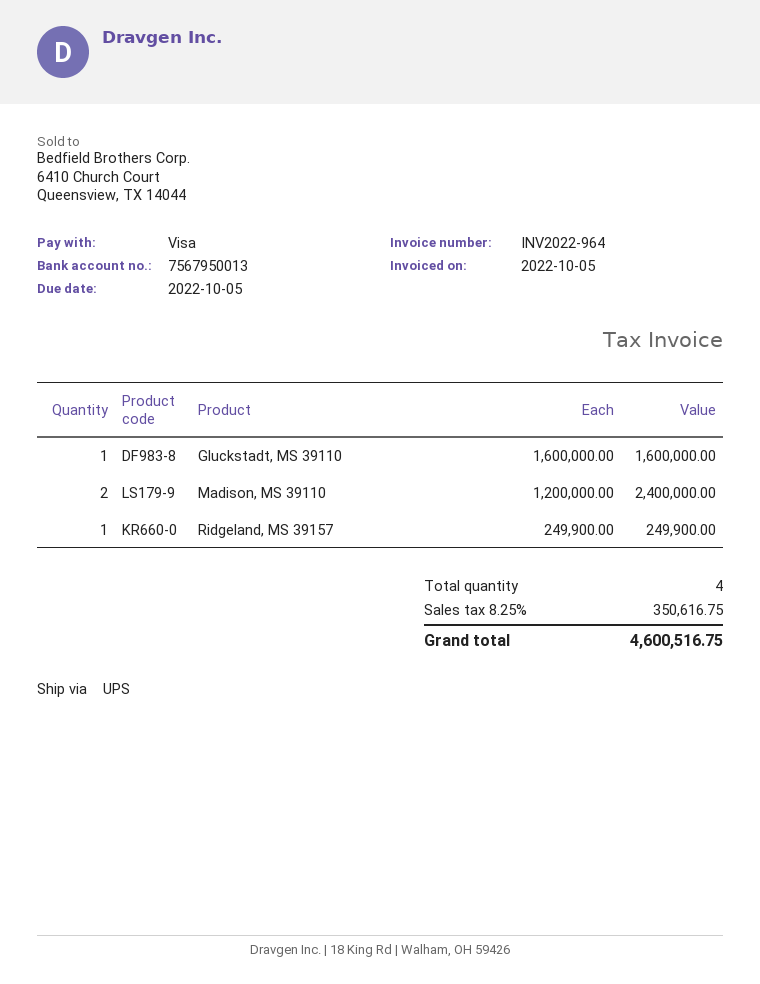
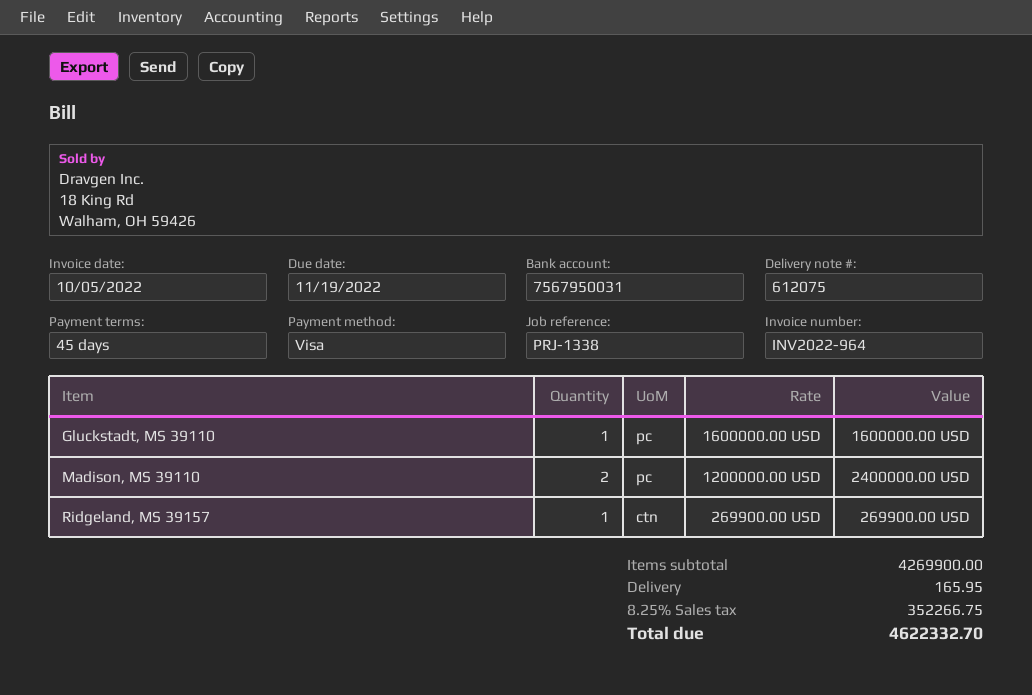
due date: 2022-10-05 -> 2022-11-19
bank account: 7567950013 -> 7567950031
Ridgeland, MS 39157: 1 x 249900.00 = 249900.00 -> 1 x 269900.00 = 269900.00
shipping: none -> 165.95
tax: 8.25% = 350616.75 -> 8.25% = 352266.75
total: 4600516.75 -> 4622332.70

